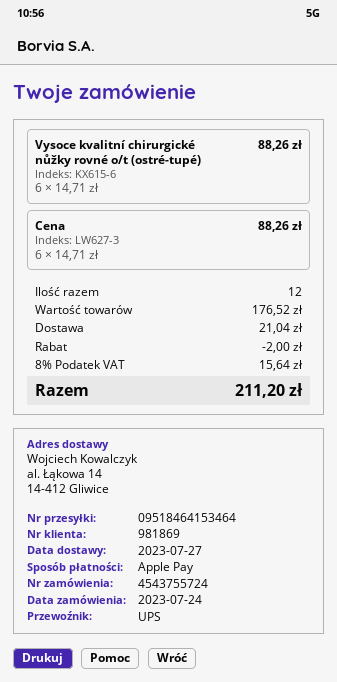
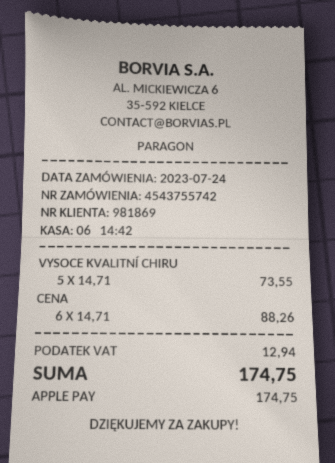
order number: 4543755724 -> 4543755742
Vysoce kvalitní chirurgické nůžky rovné o/t (ostré-tupé): 6 x 14.71 = 88.26 -> 5 x 14.71 = 73.55
discount: 2.00 -> none
shipping: 21.04 -> none
tax: 15.64 -> 12.94
total: 211.20 -> 174.75

